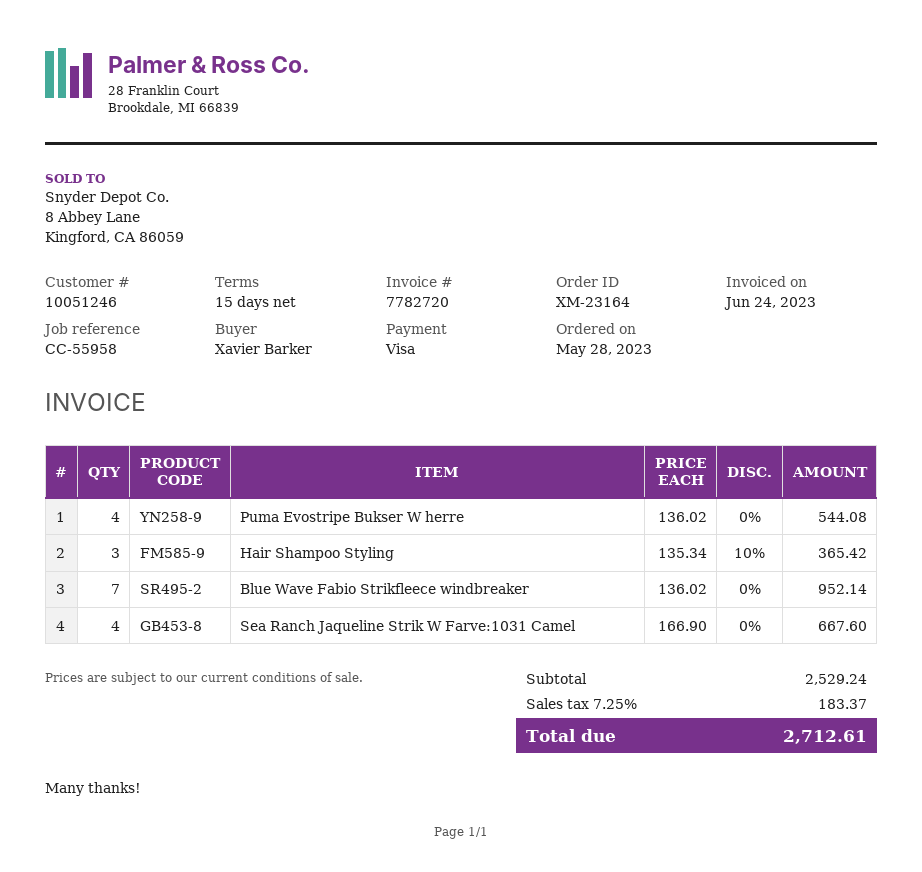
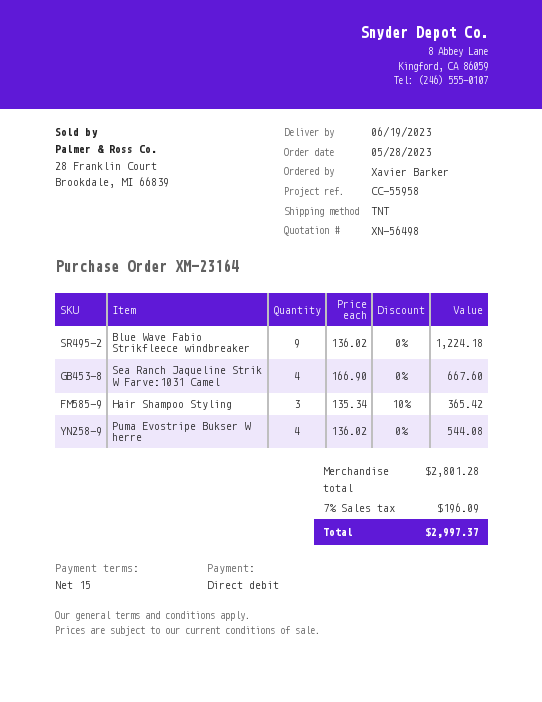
payment method: Visa -> direct debit
Blue Wave Fabio Strikfleece windbreaker: 7 x 136.02 = 952.14 -> 9 x 136.02 = 1224.18
subtotal: 2529.24 -> 2801.28
tax: 7.25% = 183.37 -> 7% = 196.09
total: 2712.61 -> 2997.37

